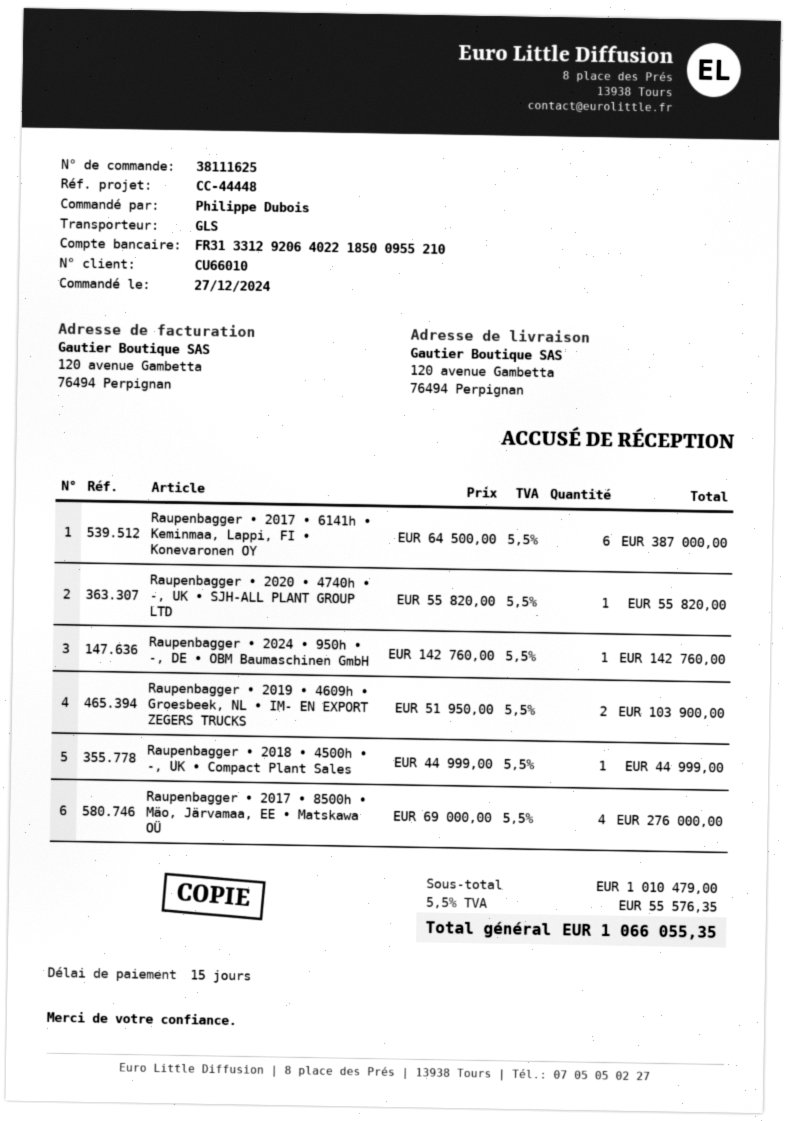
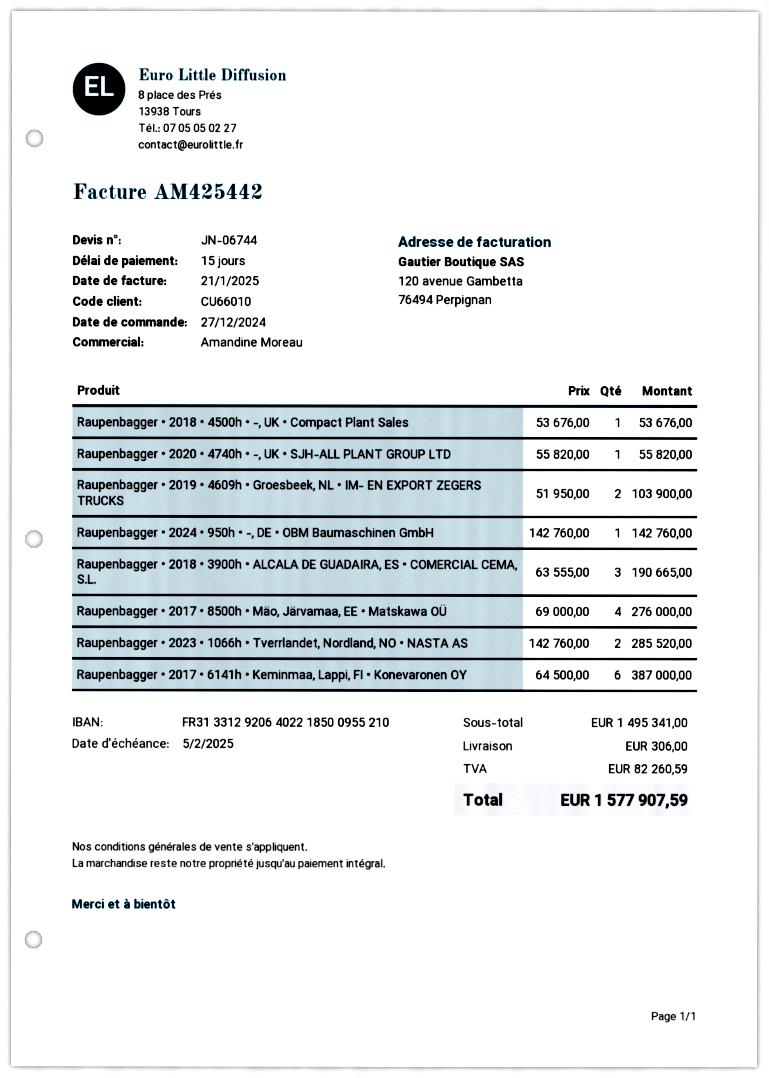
Raupenbagger • 2018 • 4500h • -, UK • Compact Plant Sales: 1 x 44999.00 = 44999.00 -> 1 x 53676.00 = 53676.00
Raupenbagger • 2018 • 3900h • ALCALA DE GUADAIRA, ES • COMERCIAL CEMA, S.L.: none -> 3 x 63555.00 = 190665.00
Raupenbagger • 2023 • 1066h • Tverrlandet, Nordland, NO • NASTA AS: none -> 2 x 142760.00 = 285520.00
subtotal: 1010479.00 -> 1495341.00
shipping: none -> 306.00
tax: 55576.35 -> 82260.59
total: 1066055.35 -> 1577907.59

